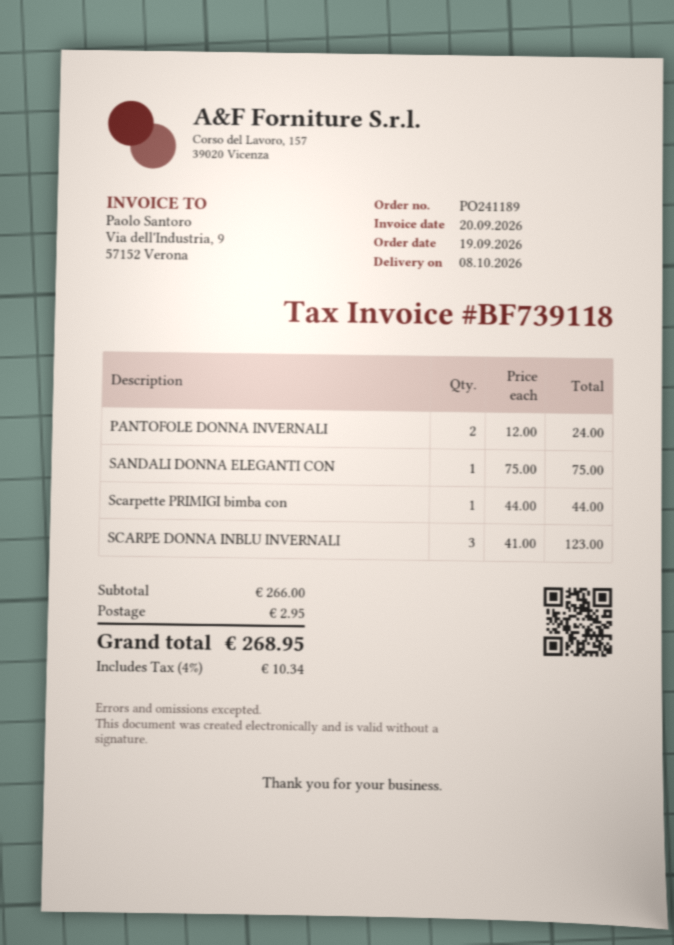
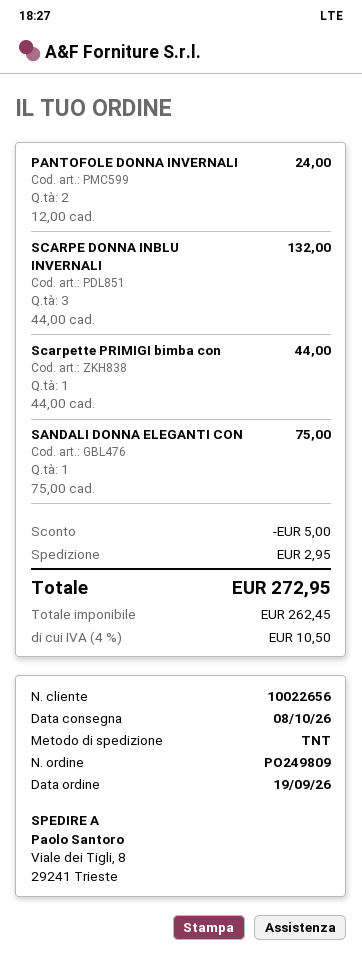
order number: PO241189 -> PO249809
SCARPE DONNA INBLU INVERNALI: 3 x 41.00 = 123.00 -> 3 x 44.00 = 132.00
discount: none -> 5.00
tax: 4% = 10.34 -> 4% = 10.50
total: 268.95 -> 272.95

